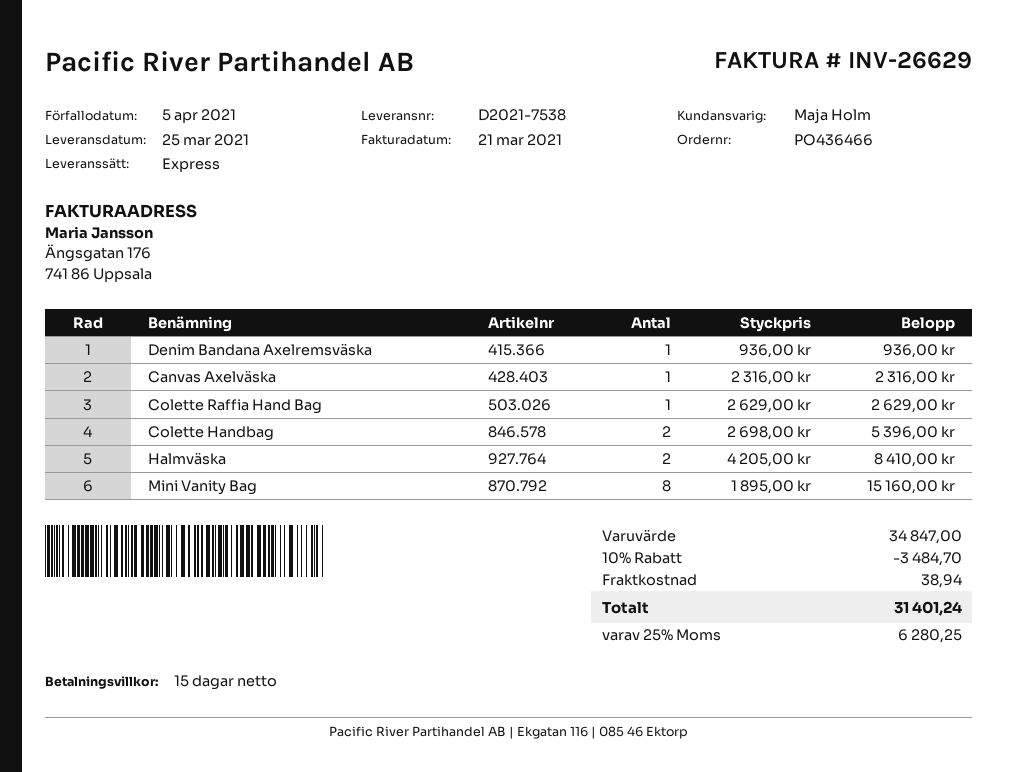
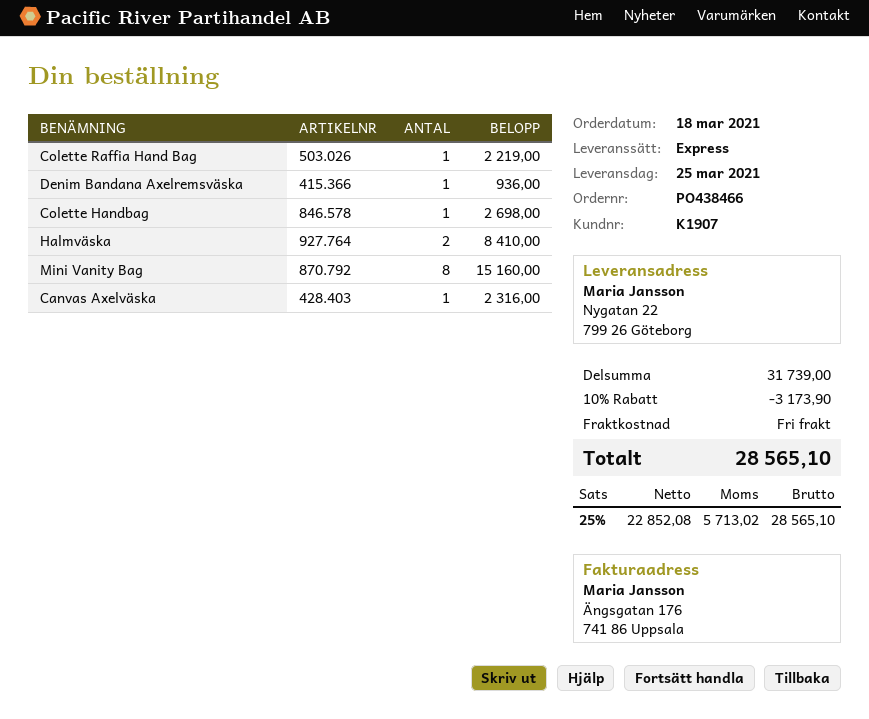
order number: PO436466 -> PO438466
Colette Raffia Hand Bag: 1 for 2629.00 -> 1 for 2219.00
Colette Handbag: 2 for 5396.00 -> 1 for 2698.00
subtotal: 34847.00 -> 31739.00
discount: 10% = 3484.70 -> 10% = 3173.90
shipping: 38.94 -> 0.00
tax: 25% = 6280.25 -> 25% = 5713.02
total: 31401.24 -> 28565.10

